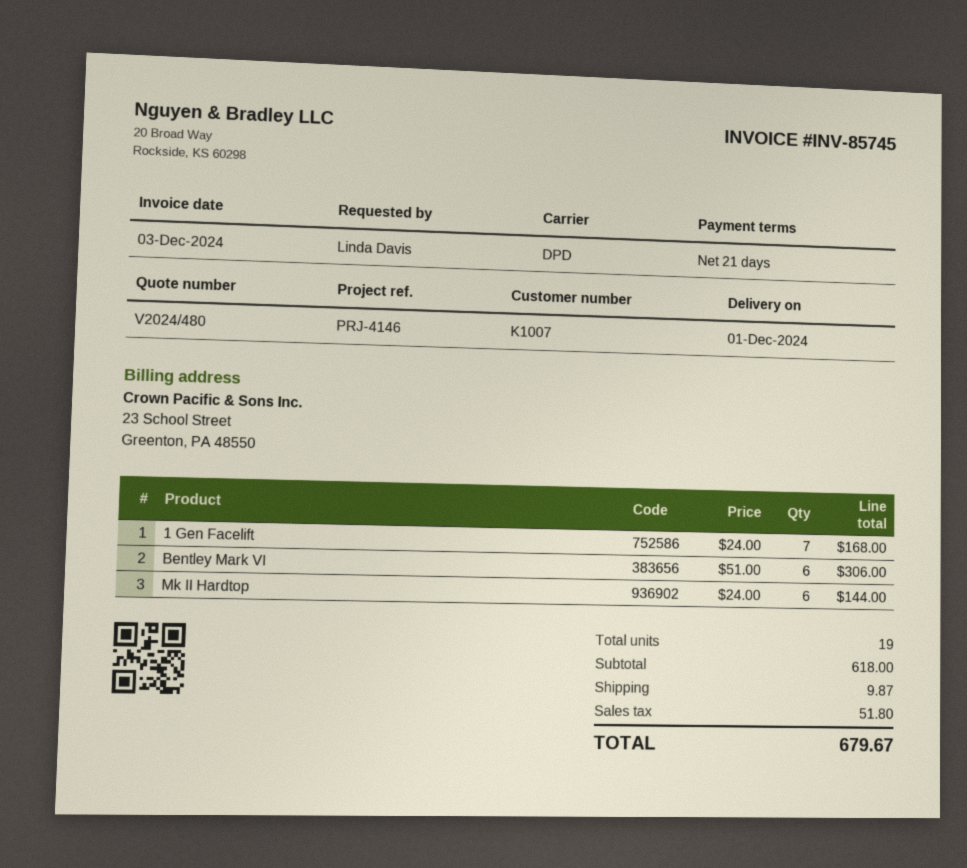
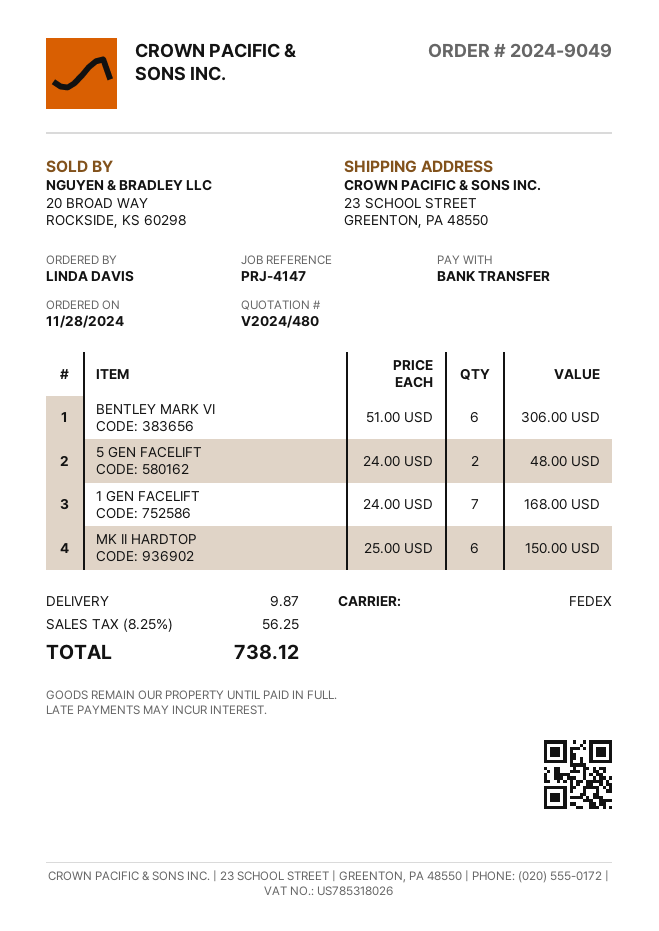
reference: PRJ-4146 -> PRJ-4147
shipping method: DPD -> FedEx
Mk II Hardtop: 6 x 24.00 = 144.00 -> 6 x 25.00 = 150.00
5 GEN FACELIFT: none -> 2 x 24.00 = 48.00
tax: 51.80 -> 56.25
total: 679.67 -> 738.12

